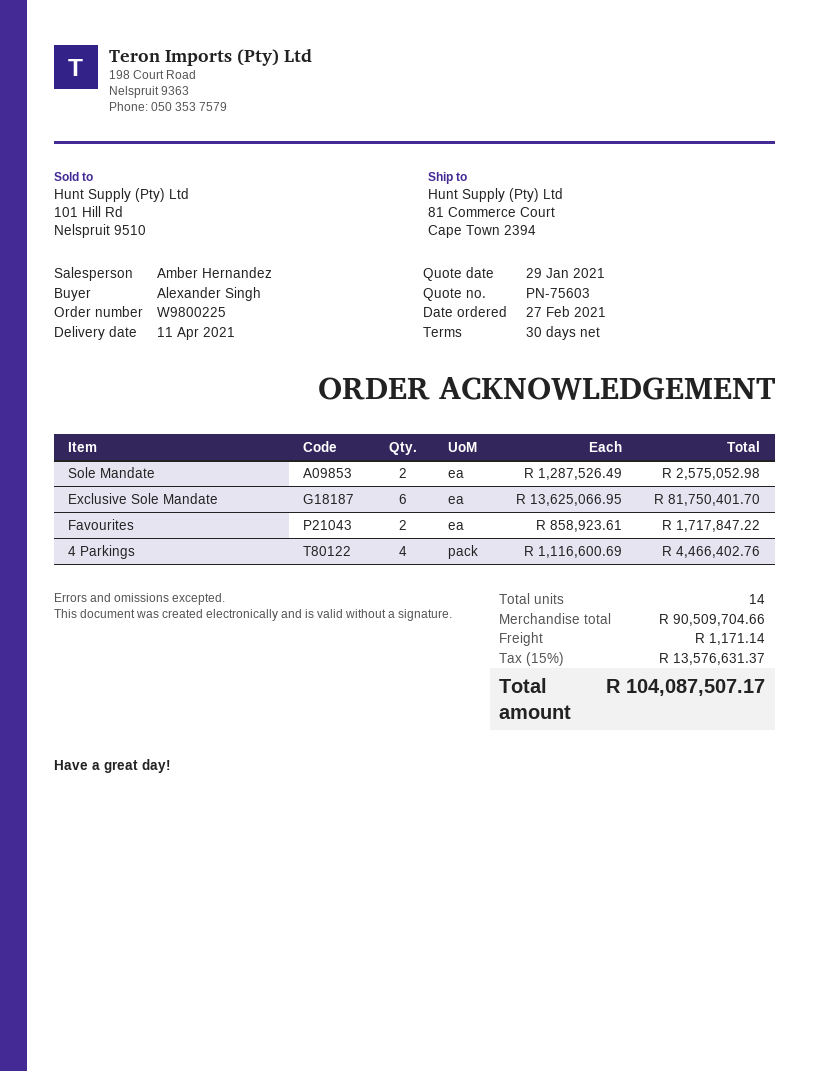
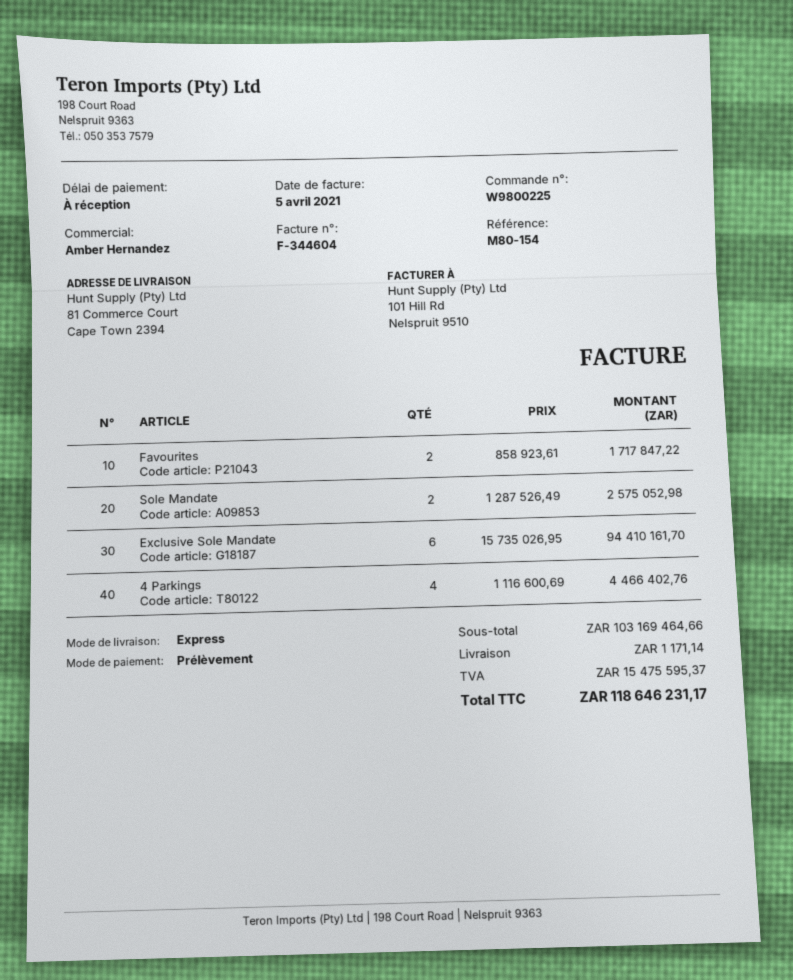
payment terms: 30 days -> on receipt
Exclusive Sole Mandate: 6 x 13625066.95 = 81750401.70 -> 6 x 15735026.95 = 94410161.70
subtotal: 90509704.66 -> 103169464.66
tax: 13576631.37 -> 15475595.37
total: 104087507.17 -> 118646231.17

